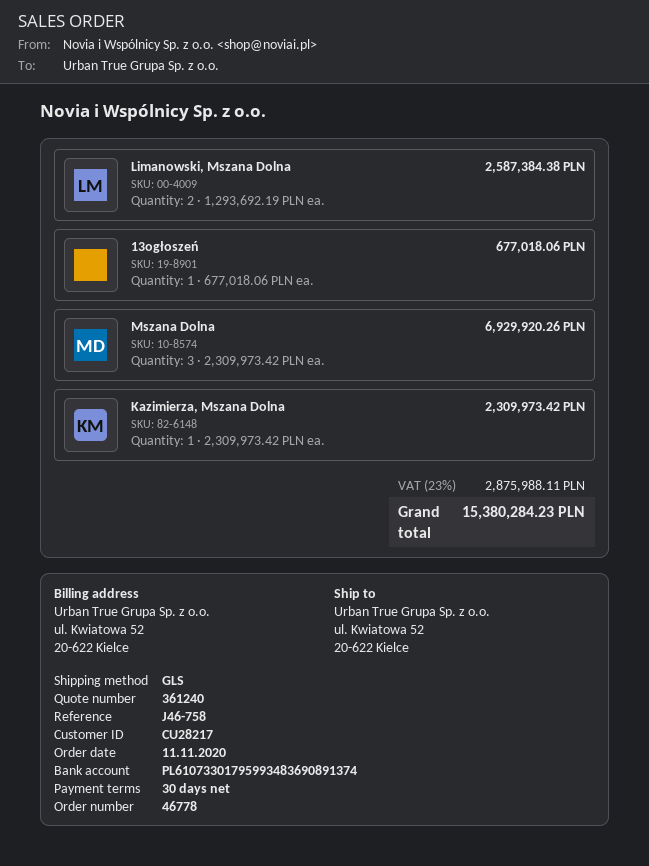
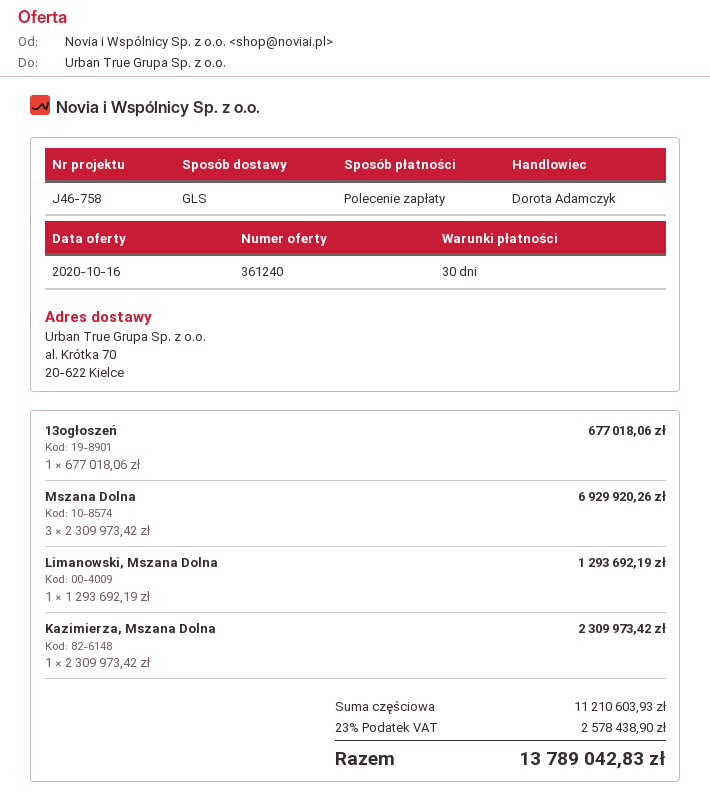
ship to: ul. Kwiatowa 52, 20-622 Kielce -> al. Krótka 70, 20-622 Kielce
Limanowski, Mszana Dolna: 2 x 1293692.19 = 2587384.38 -> 1 x 1293692.19 = 1293692.19
tax: 23% = 2875988.11 -> 23% = 2578438.90
total: 15380284.23 -> 13789042.83

